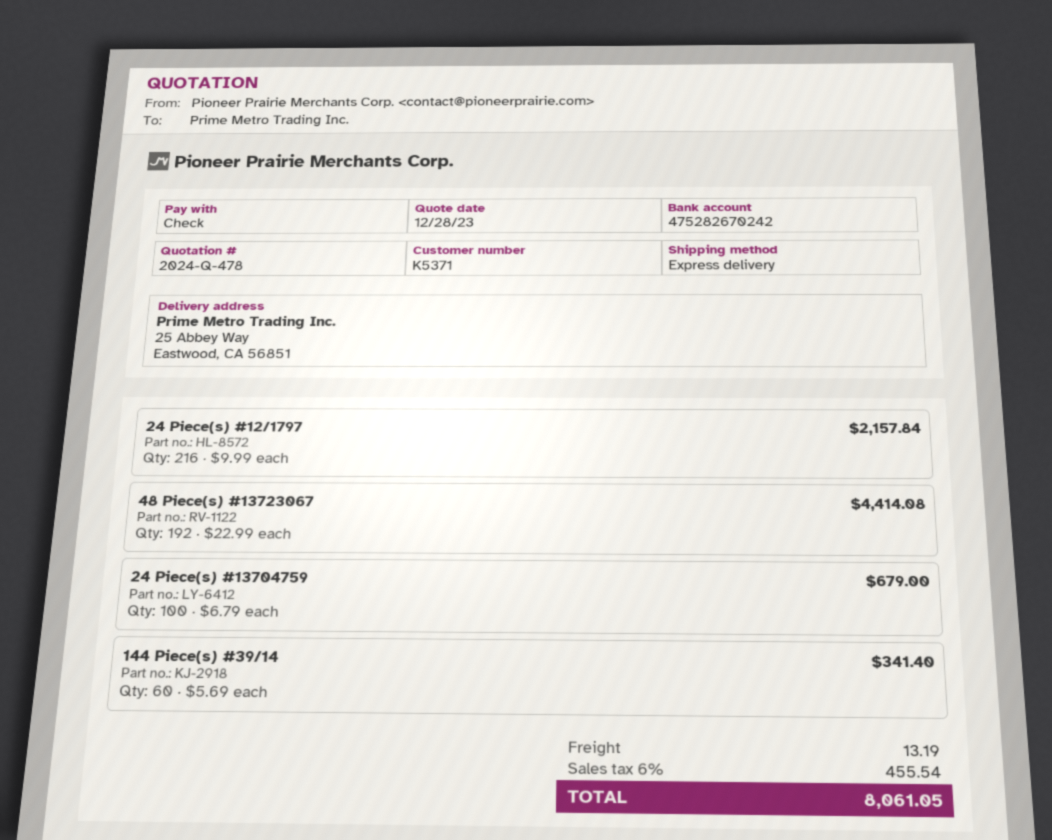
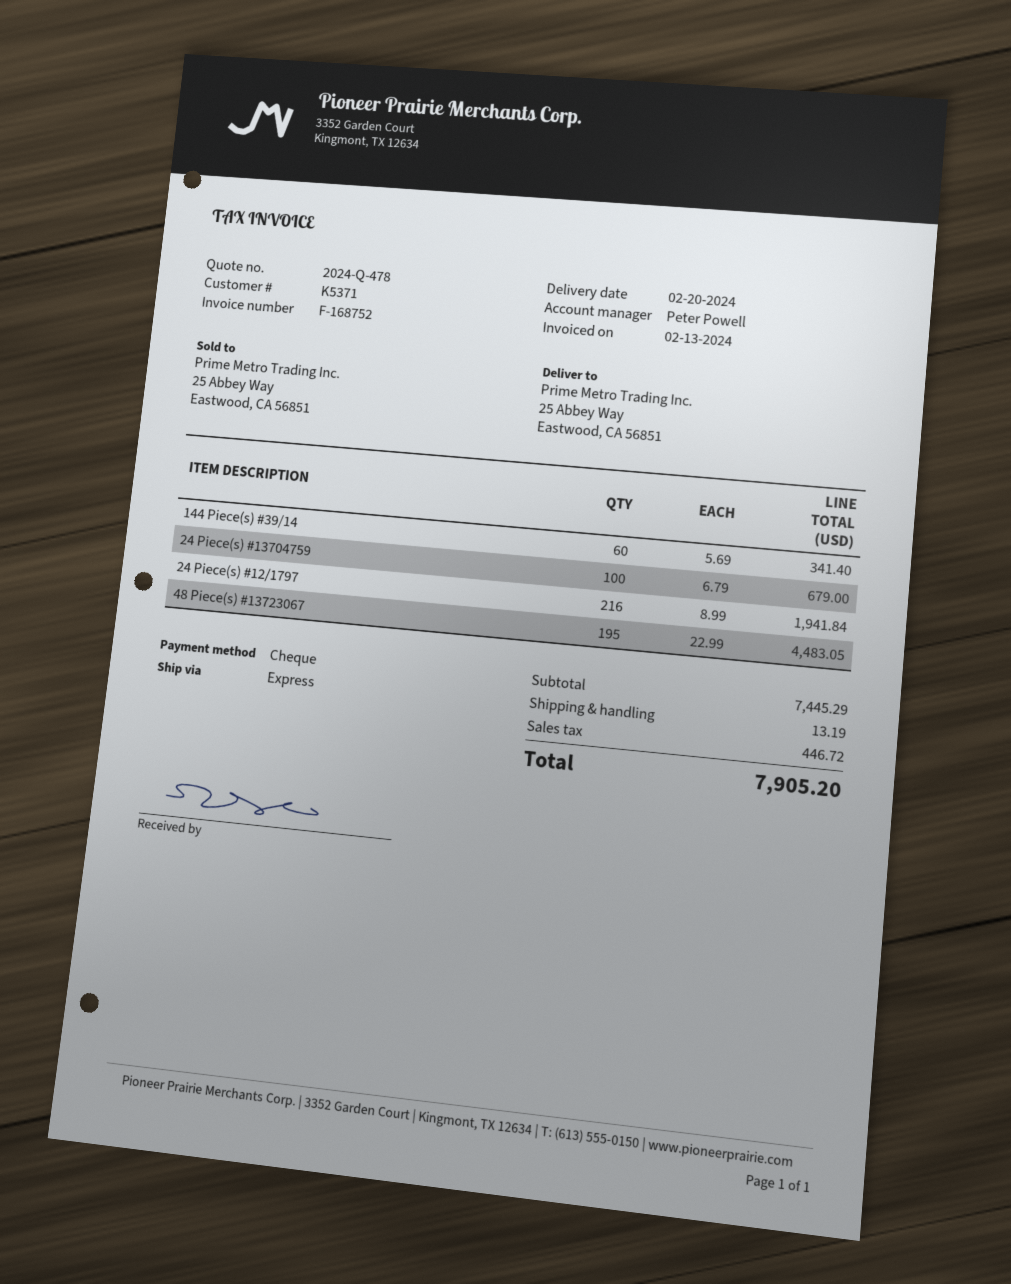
24 Piece(s) #12/1797: 216 x 9.99 = 2157.84 -> 216 x 8.99 = 1941.84
48 Piece(s) #13723067: 192 x 22.99 = 4414.08 -> 195 x 22.99 = 4483.05
tax: 455.54 -> 446.72
total: 8061.05 -> 7905.20

